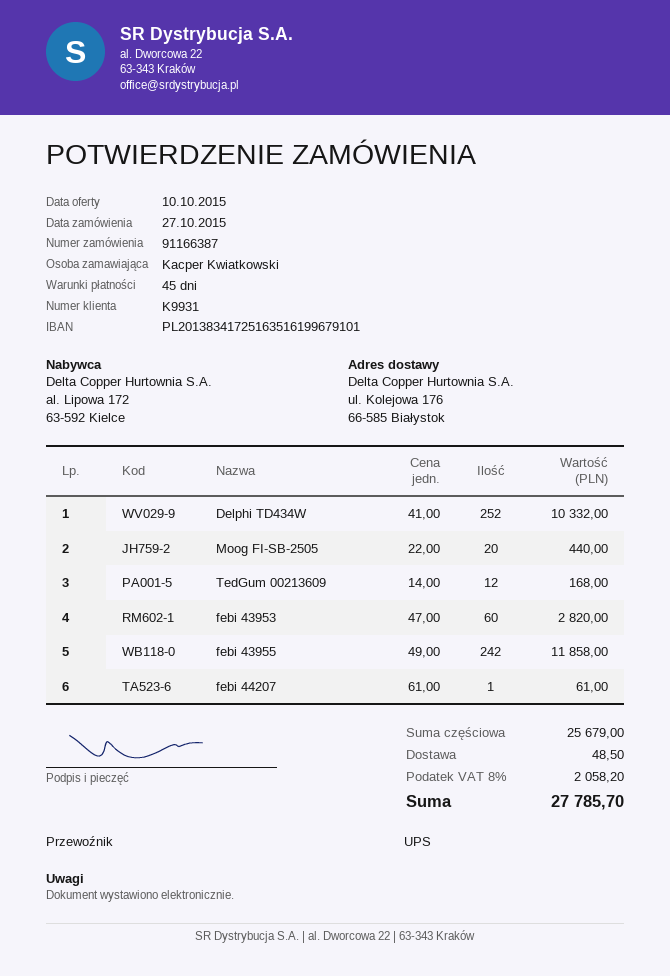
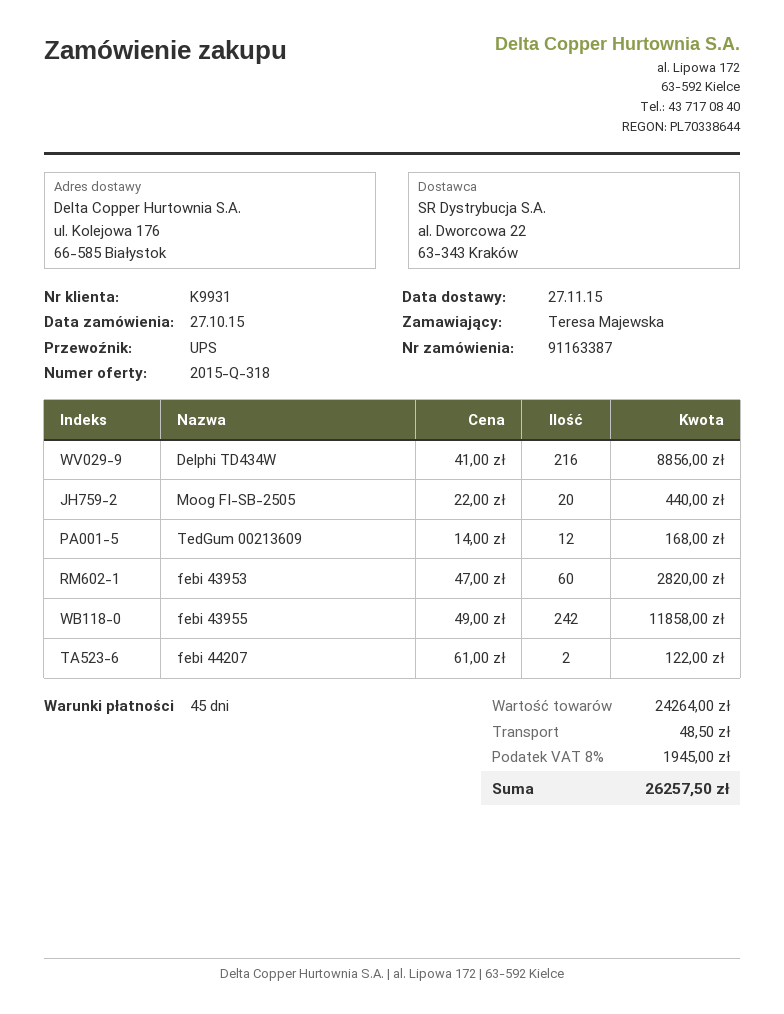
order number: 91166387 -> 91163387
ordered by: Kacper Kwiatkowski -> Teresa Majewska
Delphi TD434W: 252 x 41.00 = 10332.00 -> 216 x 41.00 = 8856.00
febi 44207: 1 x 61.00 = 61.00 -> 2 x 61.00 = 122.00
subtotal: 25679.00 -> 24264.00
tax: 8% = 2058.20 -> 8% = 1945.00
total: 27785.70 -> 26257.50

